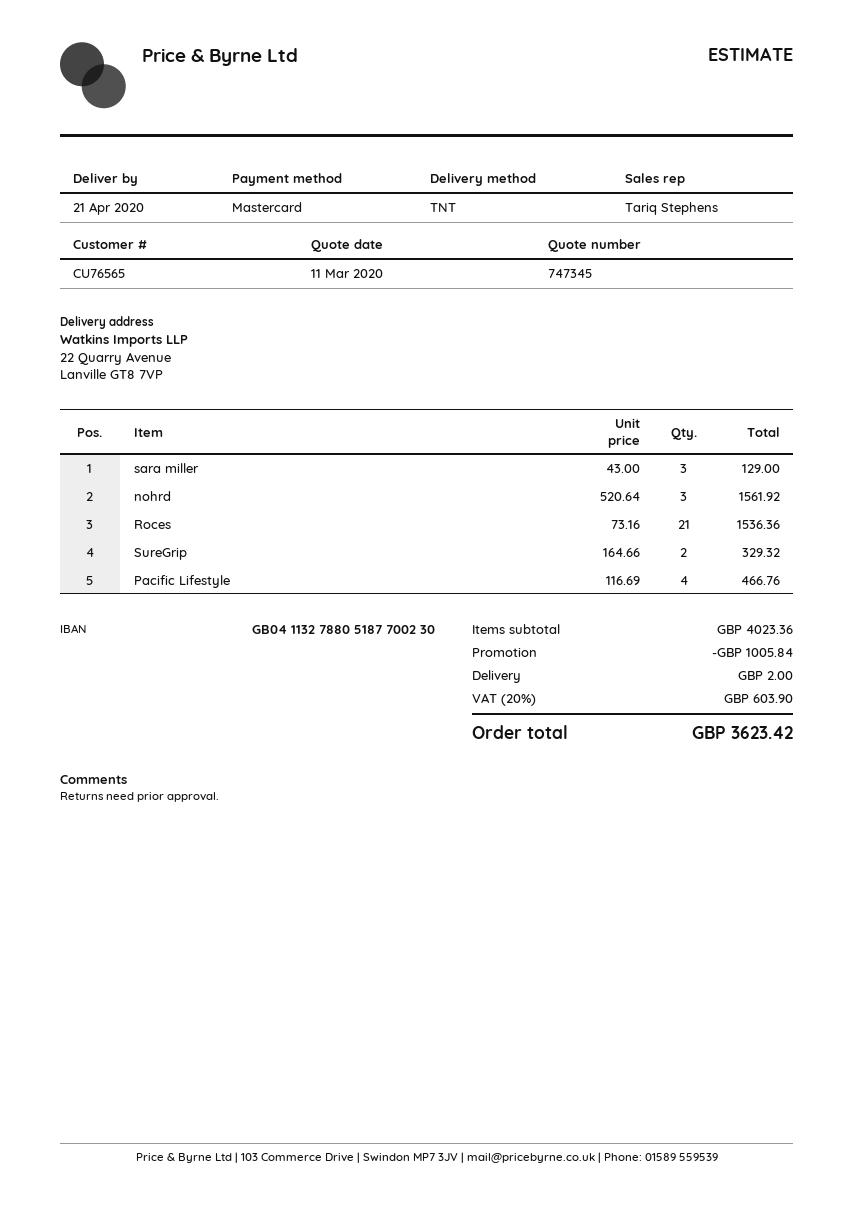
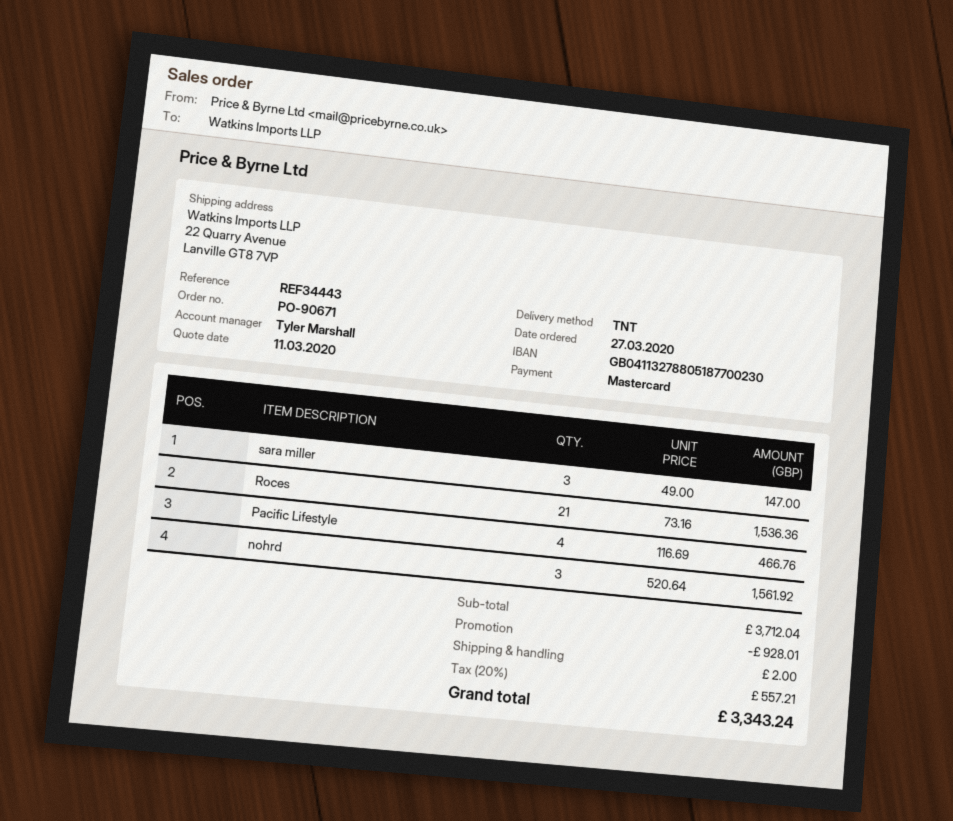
sales rep: Tariq Stephens -> Tyler Marshall
sara miller: 3 x 43.00 = 129.00 -> 3 x 49.00 = 147.00
SureGrip: 2 x 164.66 = 329.32 -> none
subtotal: 4023.36 -> 3712.04
discount: 1005.84 -> 928.01
tax: 20% = 603.90 -> 20% = 557.21
total: 3623.42 -> 3343.24

